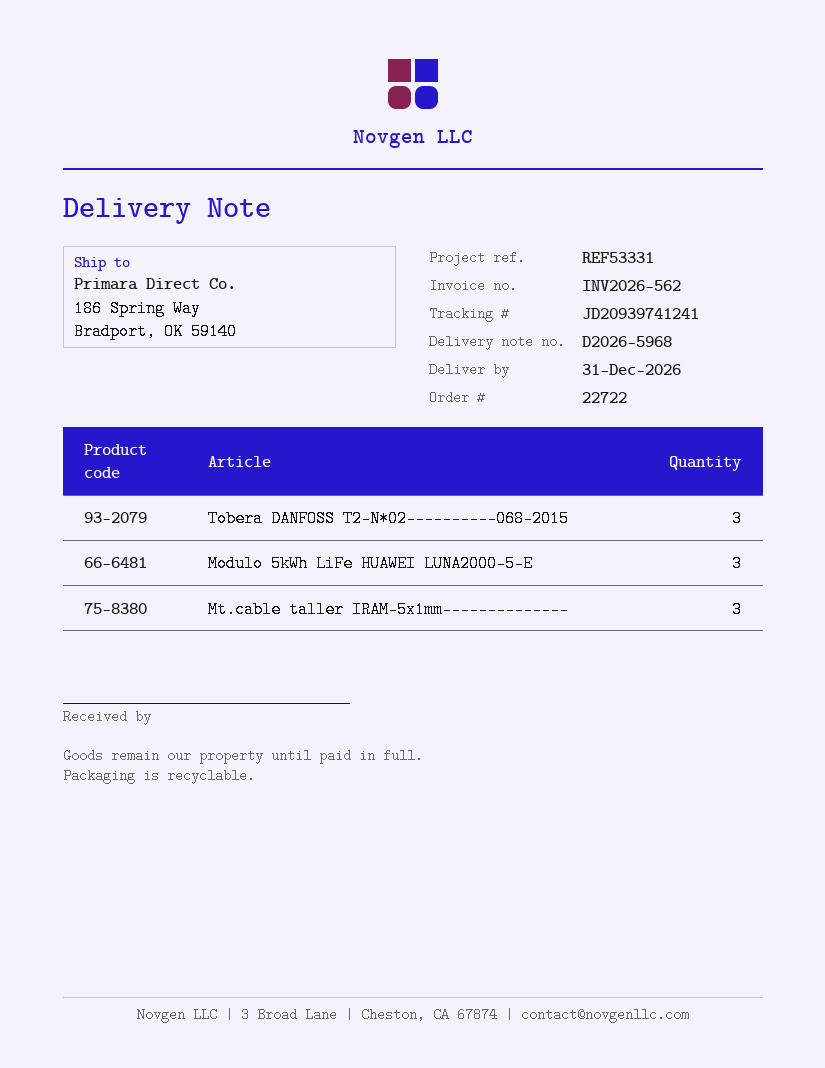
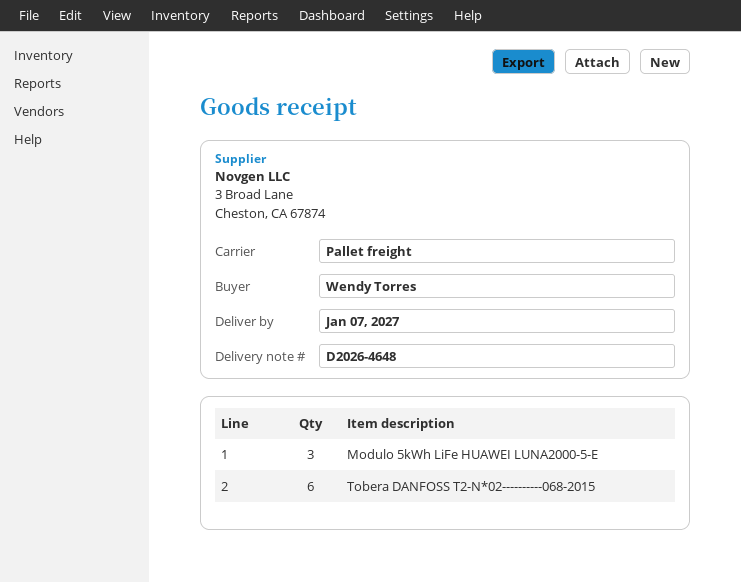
delivery note number: D2026-5968 -> D2026-4648
delivery date: 2026-12-31 -> 2027-01-07
Tobera DANFOSS T2-N*02----------068-2015: 3 -> 6
Mt.cable taller IRAM-5x1mm--------------: 3 -> none

